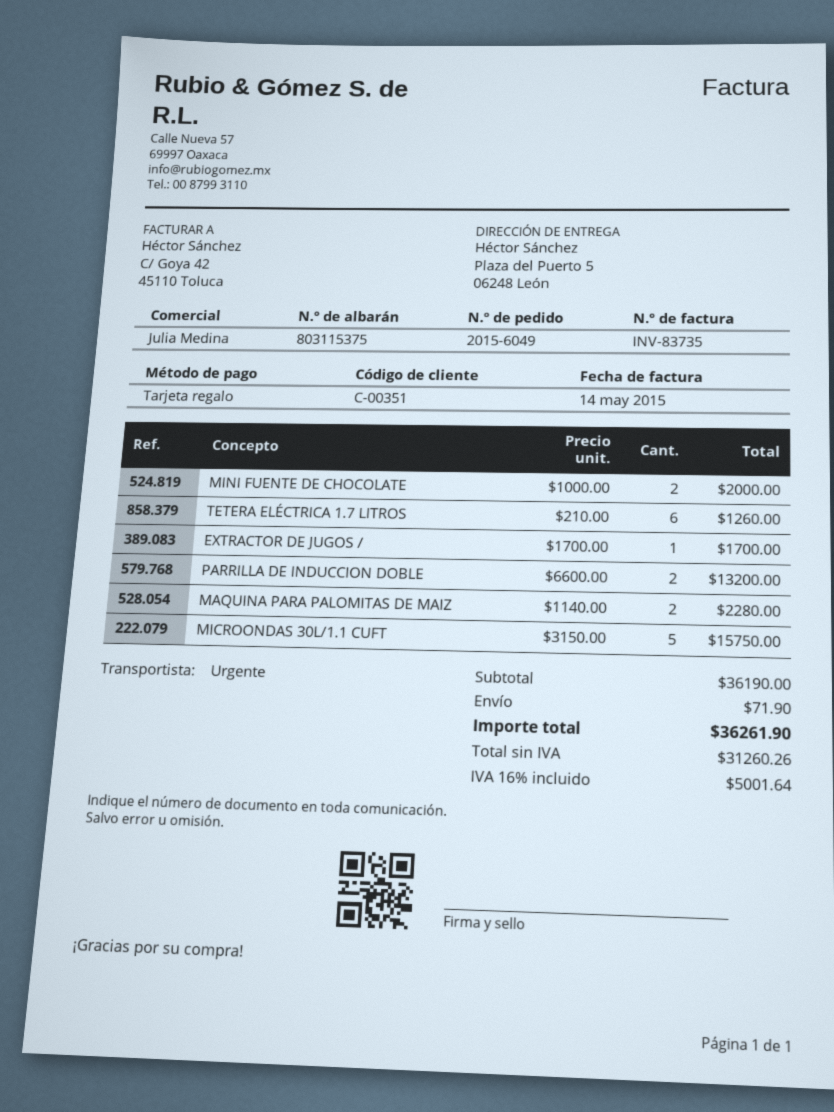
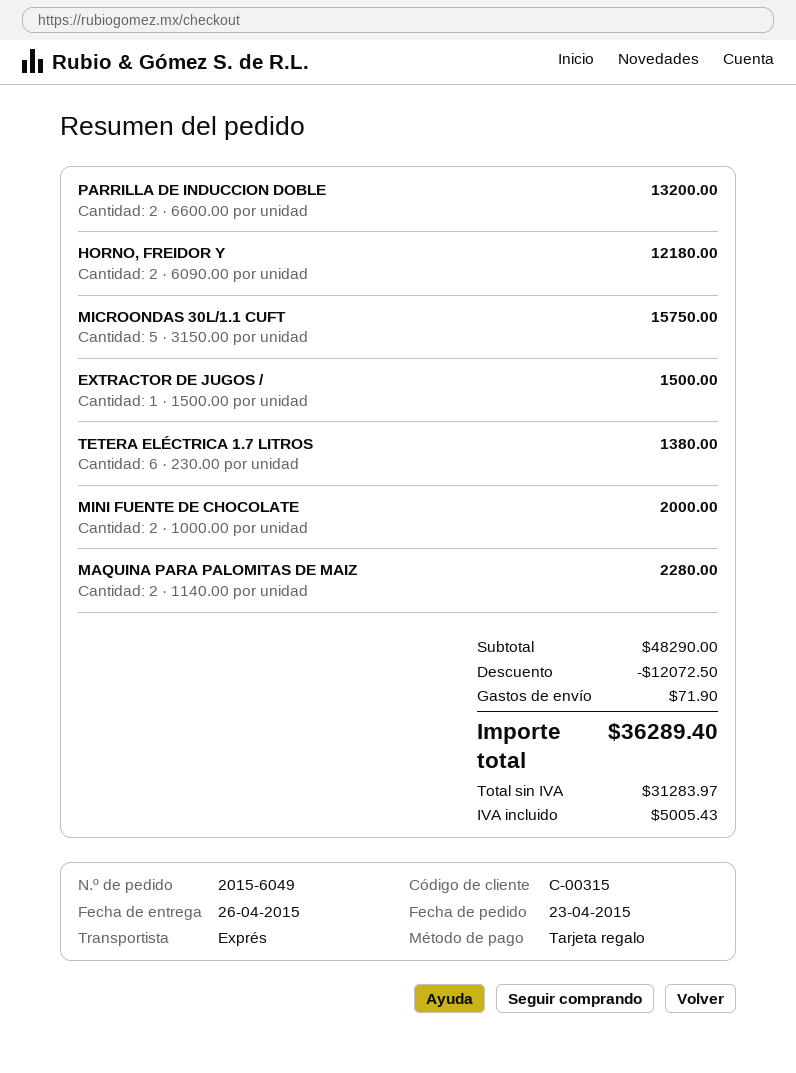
customer number: C-00351 -> C-00315
TETERA ELÉCTRICA 1.7 LITROS: 6 x 210.00 = 1260.00 -> 6 x 230.00 = 1380.00
EXTRACTOR DE JUGOS /: 1 x 1700.00 = 1700.00 -> 1 x 1500.00 = 1500.00
HORNO, FREIDOR Y: none -> 2 x 6090.00 = 12180.00
subtotal: 36190.00 -> 48290.00
discount: none -> 12072.50
net: 31260.26 -> 31283.97
tax: 5001.64 -> 5005.43
total: 36261.90 -> 36289.40

